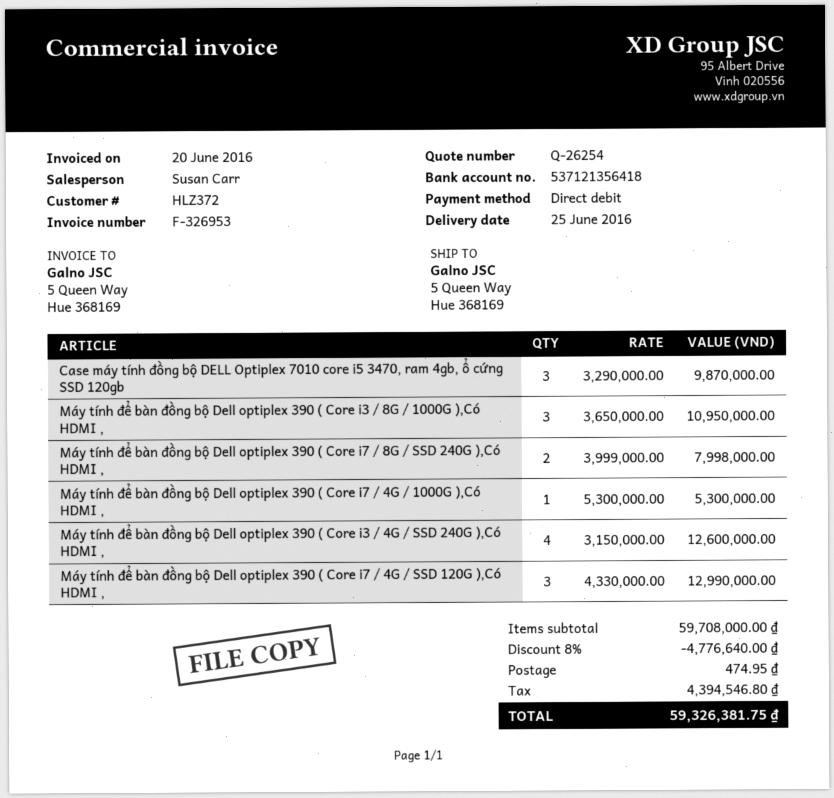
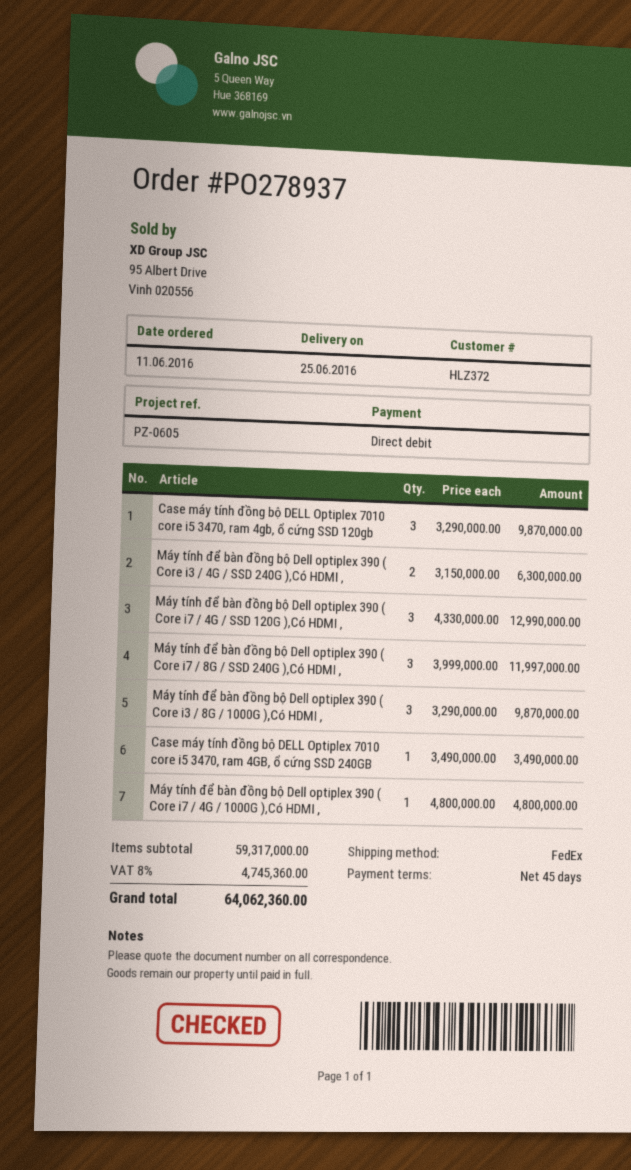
Máy tính để bàn đồng bộ Dell optiplex 390 ( Core i3 / 8G / 1000G ),Có HDMI ,: 3 x 3650000.00 = 10950000.00 -> 3 x 3290000.00 = 9870000.00
Máy tính để bàn đồng bộ Dell optiplex 390 ( Core i7 / 8G / SSD 240G ),Có HDMI ,: 2 x 3999000.00 = 7998000.00 -> 3 x 3999000.00 = 11997000.00
Máy tính để bàn đồng bộ Dell optiplex 390 ( Core i7 / 4G / 1000G ),Có HDMI ,: 1 x 5300000.00 = 5300000.00 -> 1 x 4800000.00 = 4800000.00
Máy tính để bàn đồng bộ Dell optiplex 390 ( Core i3 / 4G / SSD 240G ),Có HDMI ,: 4 x 3150000.00 = 12600000.00 -> 2 x 3150000.00 = 6300000.00
Case máy tính đồng bộ DELL Optiplex 7010 core i5 3470, ram 4GB, ổ cứng SSD 240GB: none -> 1 x 3490000.00 = 3490000.00
subtotal: 59708000.00 -> 59317000.00
discount: 8% = 4776640.00 -> none
shipping: 474.95 -> none
tax: 4394546.80 -> 4745360.00
total: 59326381.75 -> 64062360.00

